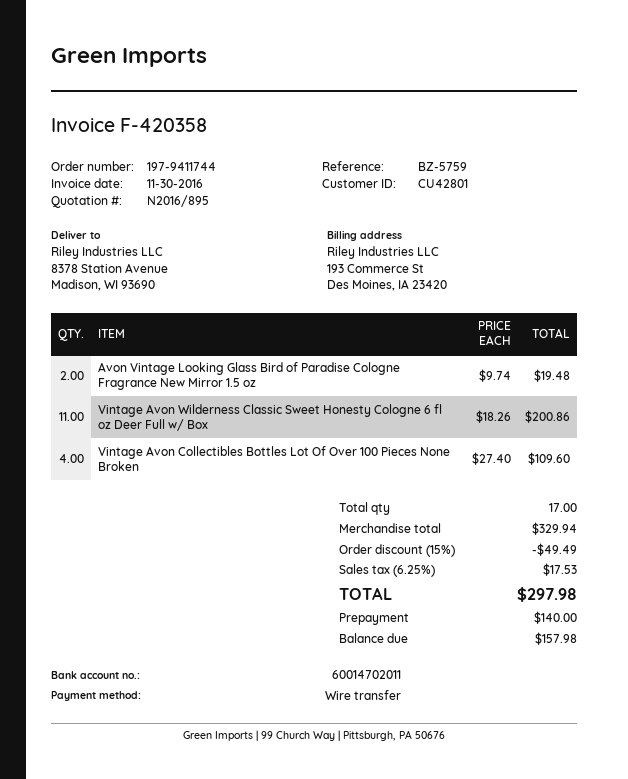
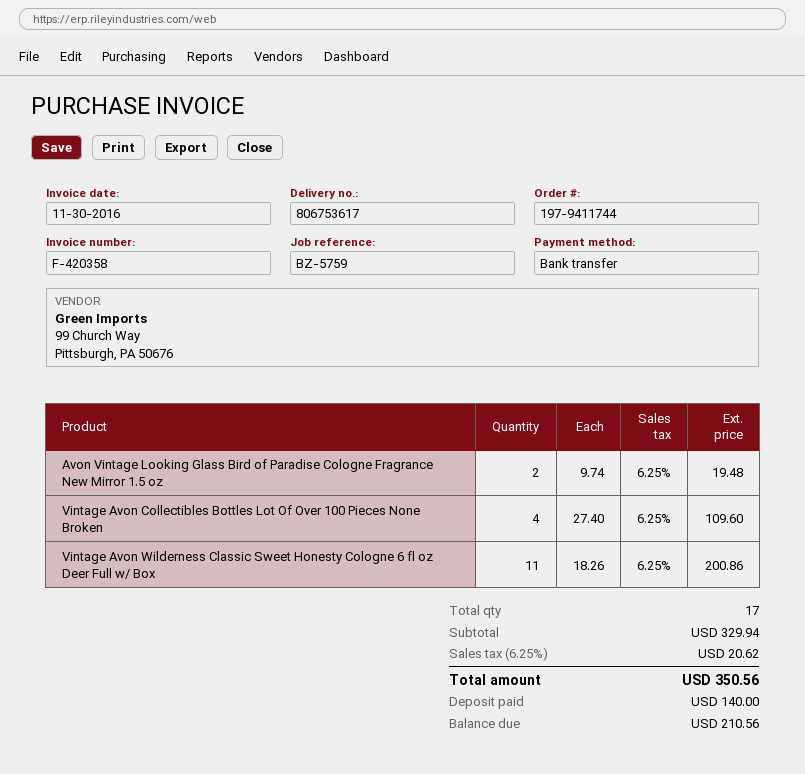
discount: 15% = 49.49 -> none
tax: 6.25% = 17.53 -> 6.25% = 20.62
total: 297.98 -> 350.56
balance: 157.98 -> 210.56

